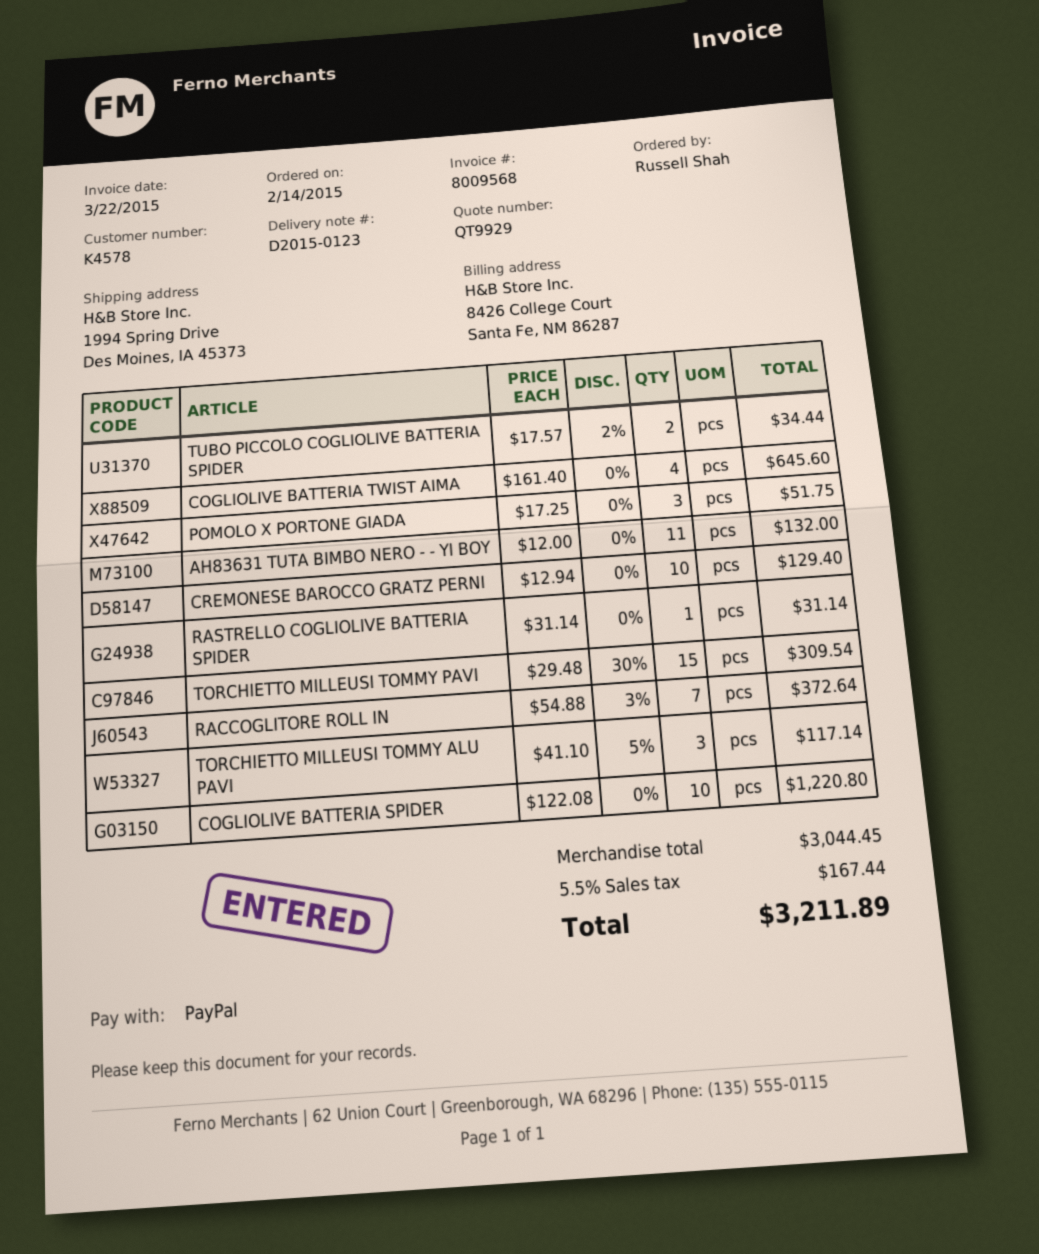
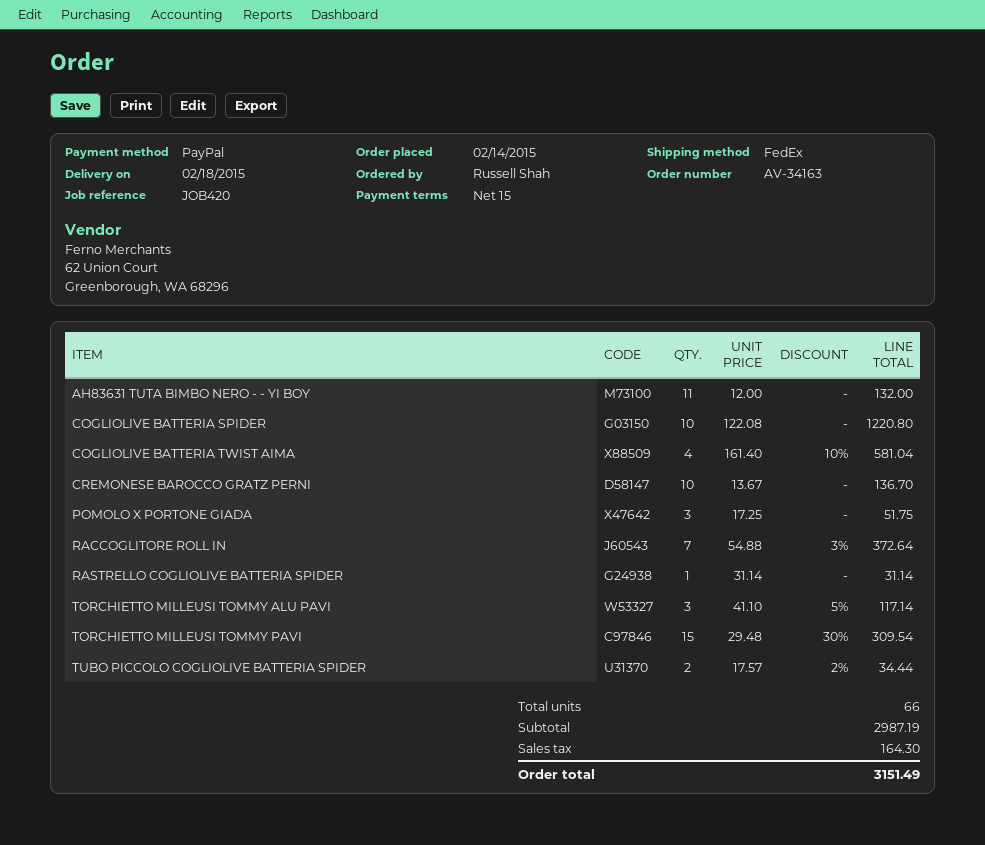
COGLIOLIVE BATTERIA TWIST AIMA: 4 x 161.40 = 645.60 -> 4 x 161.40 - 10% = 581.04
CREMONESE BAROCCO GRATZ PERNI: 10 x 12.94 = 129.40 -> 10 x 13.67 = 136.70
subtotal: 3044.45 -> 2987.19
tax: 167.44 -> 164.30
total: 3211.89 -> 3151.49

